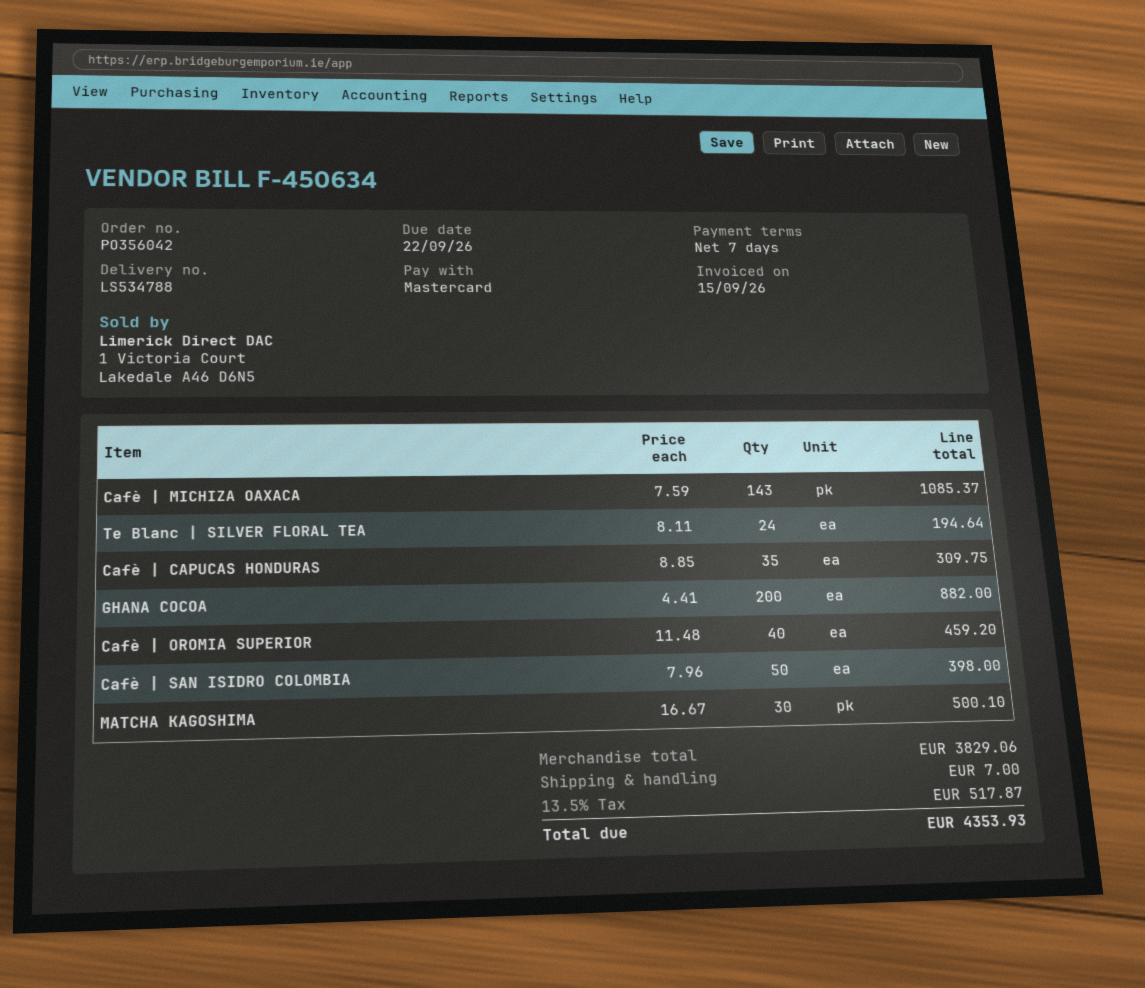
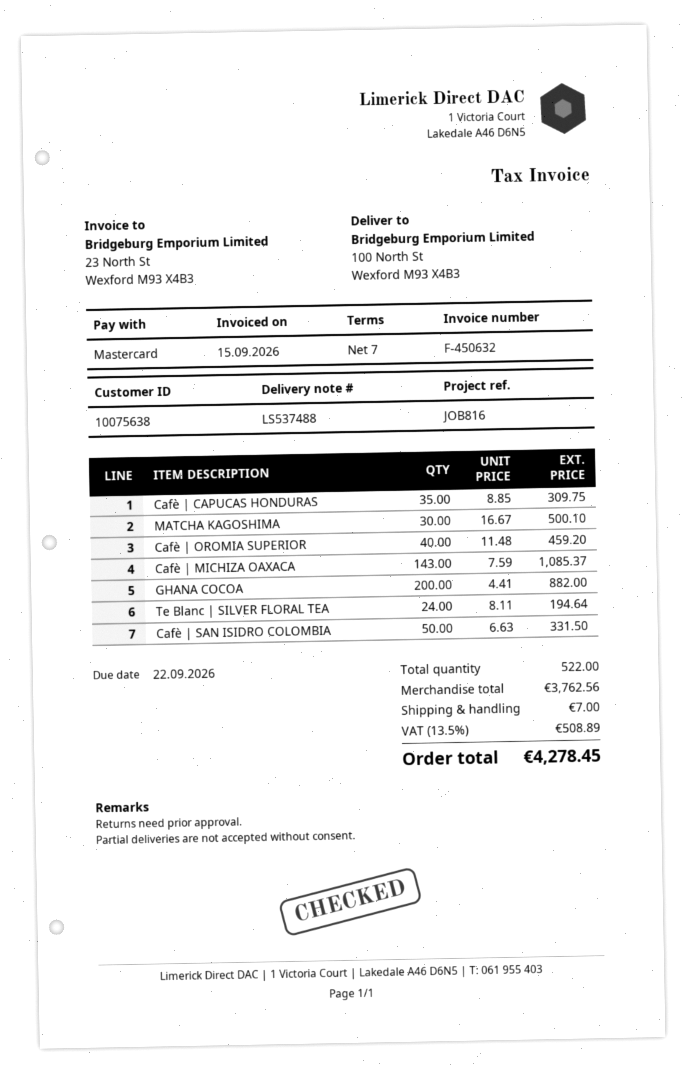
delivery note number: LS534788 -> LS537488
invoice number: F-450634 -> F-450632
Cafè | SAN ISIDRO COLOMBIA: 50 x 7.96 = 398.00 -> 50 x 6.63 = 331.50
subtotal: 3829.06 -> 3762.56
tax: 13.5% = 517.87 -> 13.5% = 508.89
total: 4353.93 -> 4278.45

